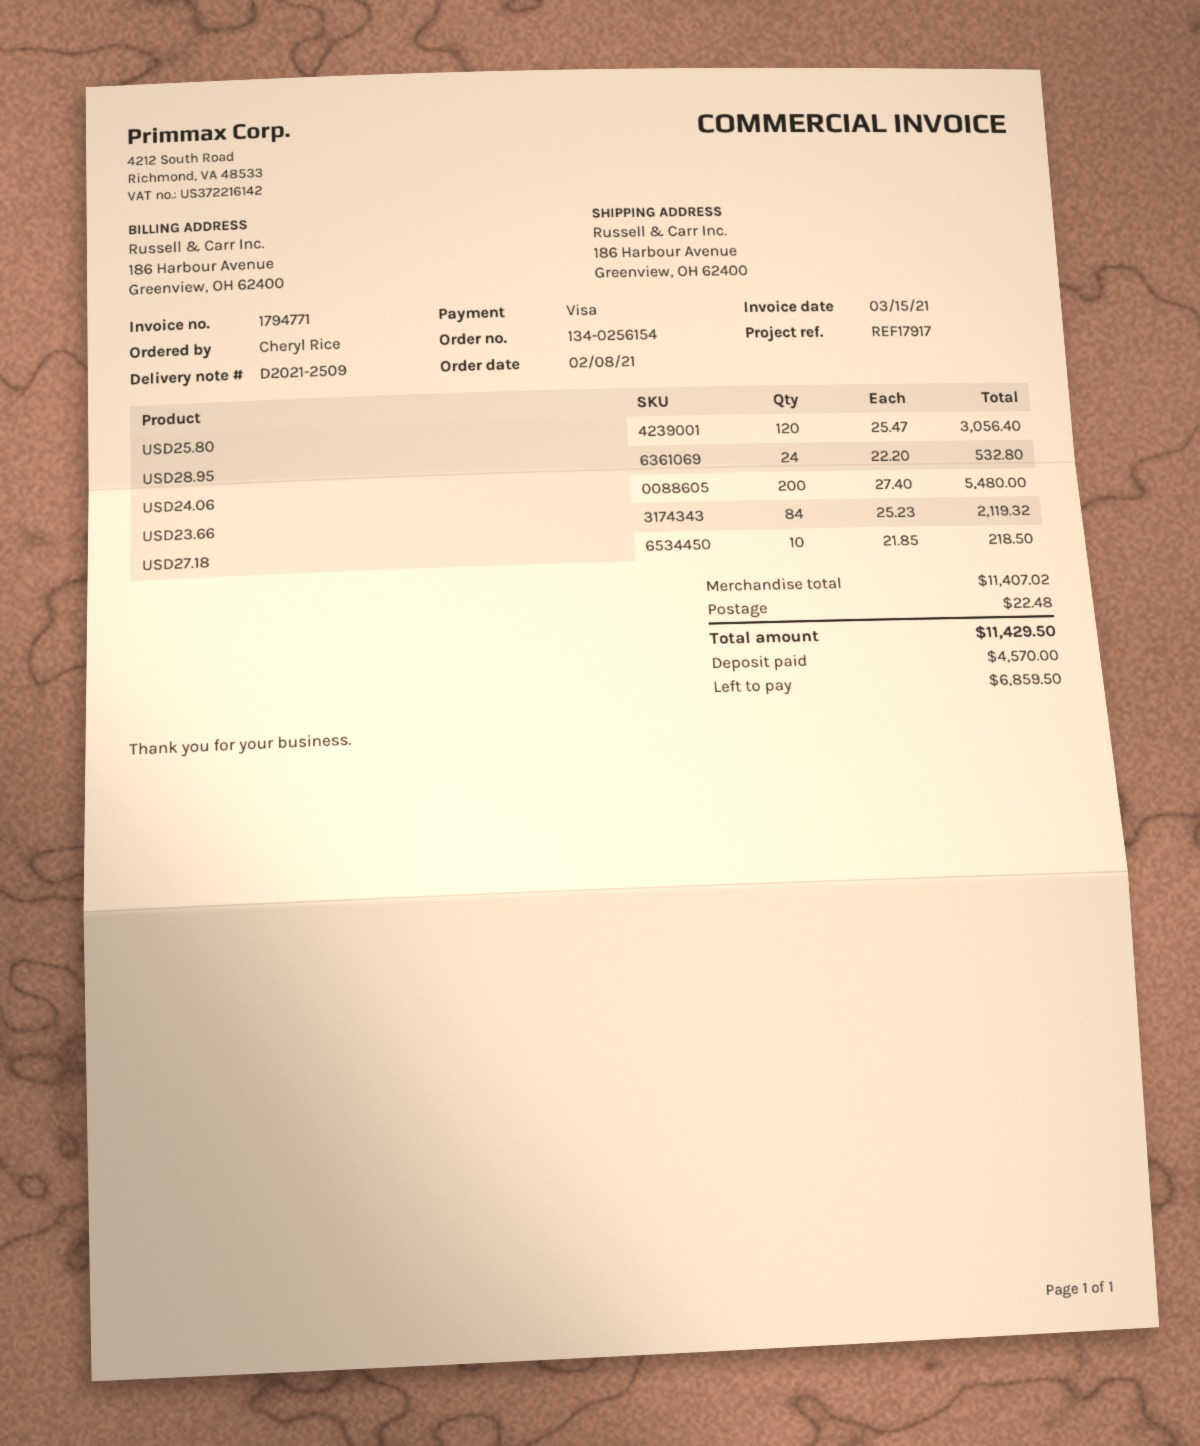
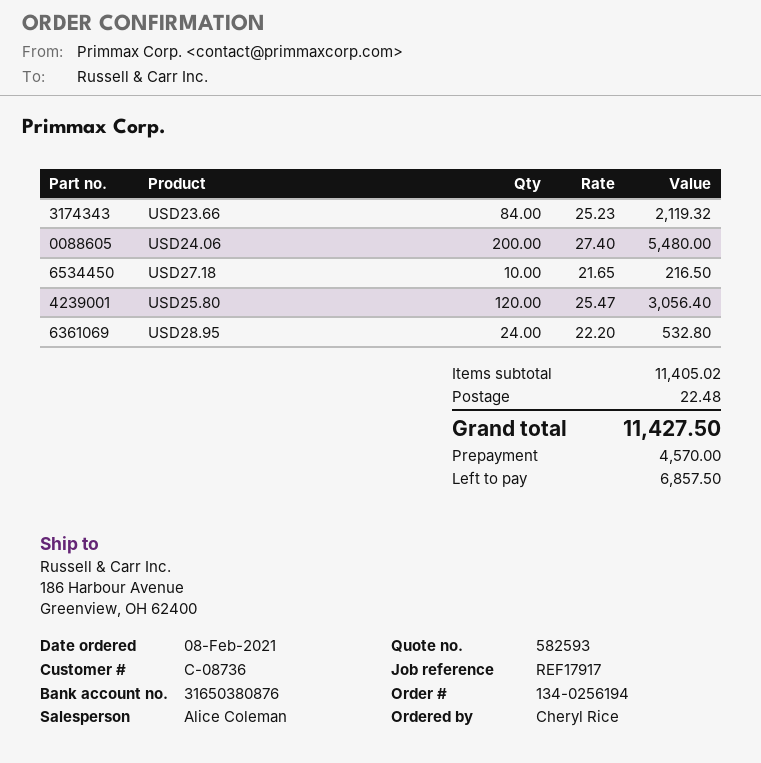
order number: 134-0256154 -> 134-0256194
USD27.18: 10 x 21.85 = 218.50 -> 10 x 21.65 = 216.50
subtotal: 11407.02 -> 11405.02
total: 11429.50 -> 11427.50
balance: 6859.50 -> 6857.50

